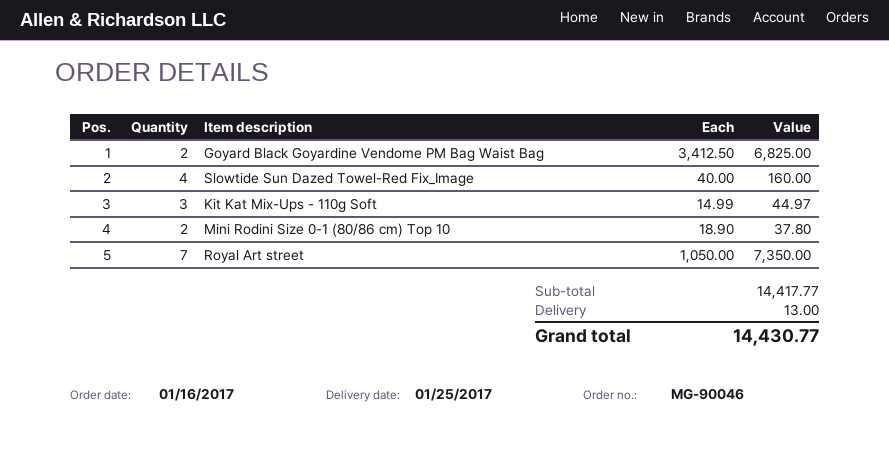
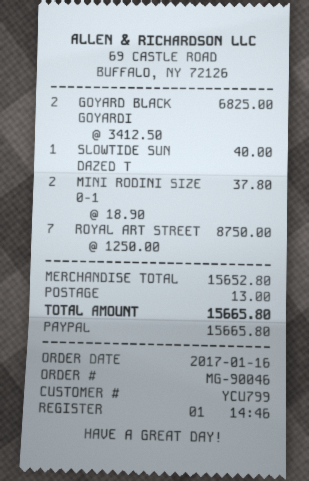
Slowtide Sun Dazed Towel-Red Fix_Image: 4 x 40.00 = 160.00 -> 1 x 40.00 = 40.00
Kit Kat Mix-Ups - 110g Soft: 3 x 14.99 = 44.97 -> none
Royal Art street: 7 x 1050.00 = 7350.00 -> 7 x 1250.00 = 8750.00
subtotal: 14417.77 -> 15652.80
total: 14430.77 -> 15665.80

